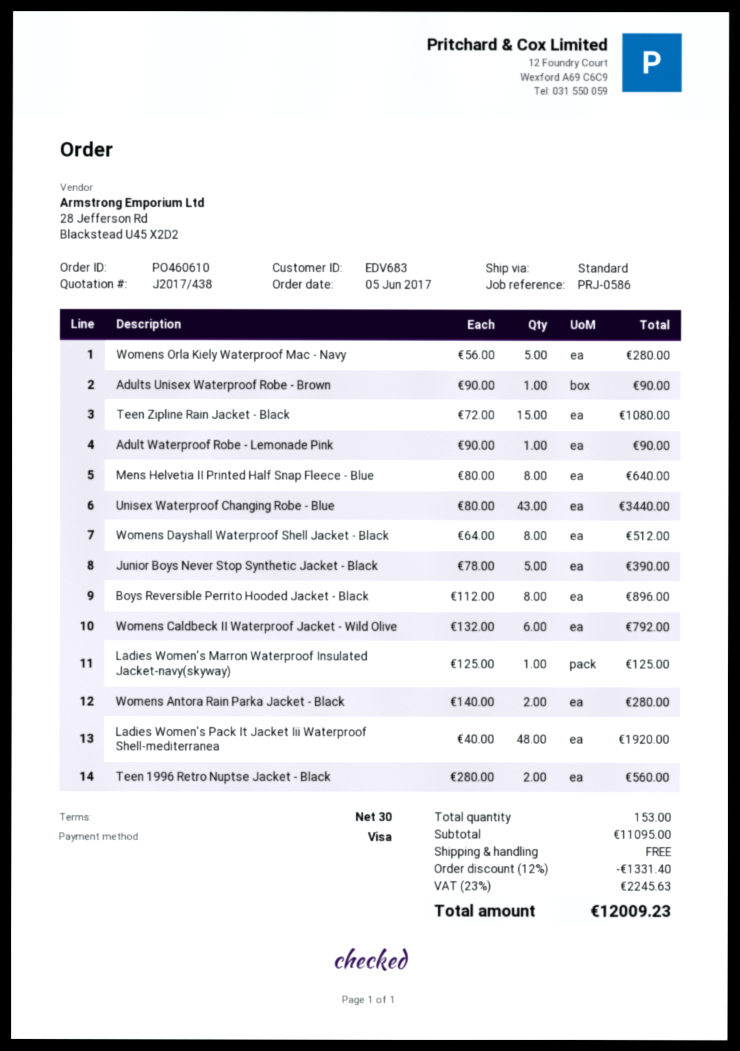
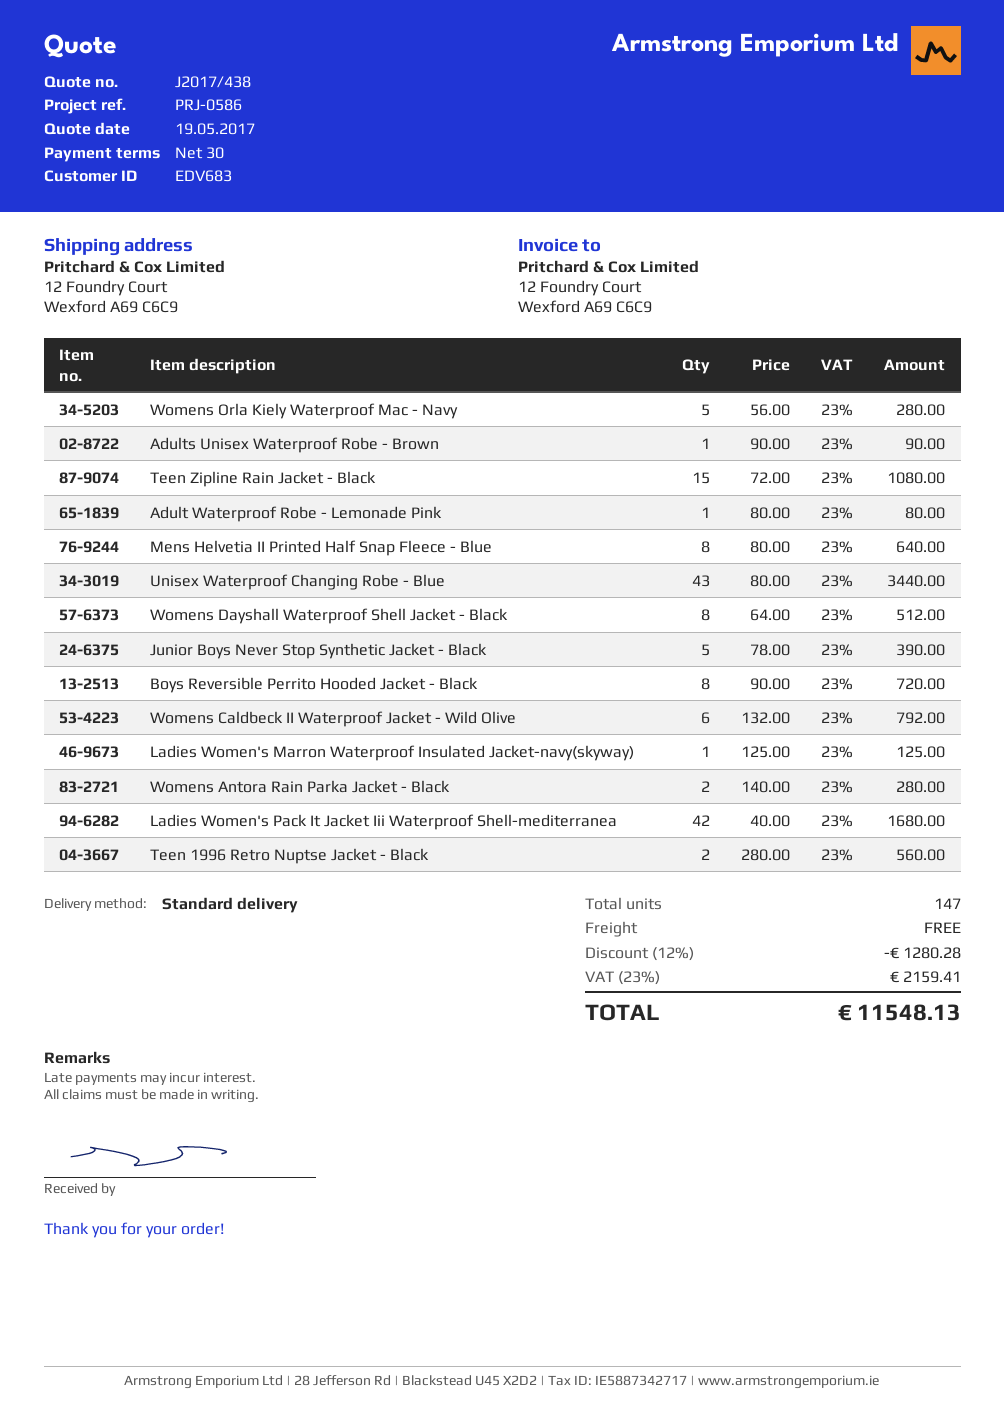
Adult Waterproof Robe - Lemonade Pink: 1 x 90.00 = 90.00 -> 1 x 80.00 = 80.00
Boys Reversible Perrito Hooded Jacket - Black: 8 x 112.00 = 896.00 -> 8 x 90.00 = 720.00
Ladies Women's Pack It Jacket Iii Waterproof Shell-mediterranea: 48 x 40.00 = 1920.00 -> 42 x 40.00 = 1680.00
total quantity: 153 -> 147
discount: 12% = 1331.40 -> 12% = 1280.28
tax: 23% = 2245.63 -> 23% = 2159.41
total: 12009.23 -> 11548.13

